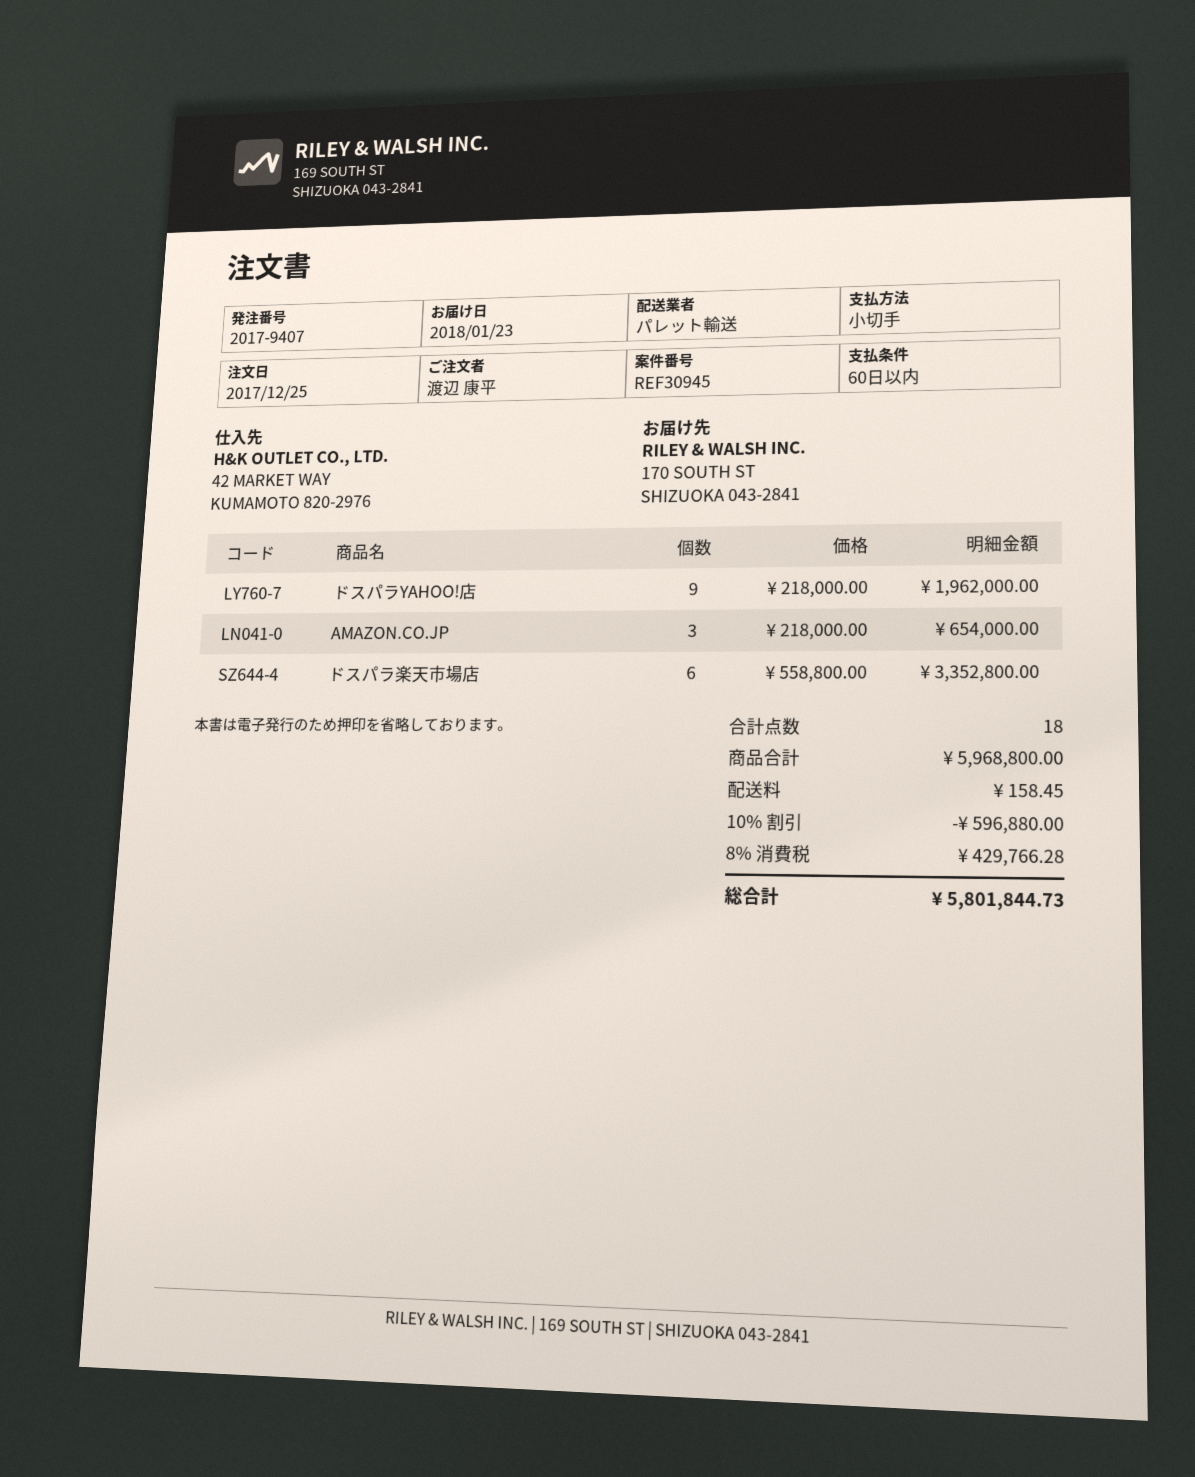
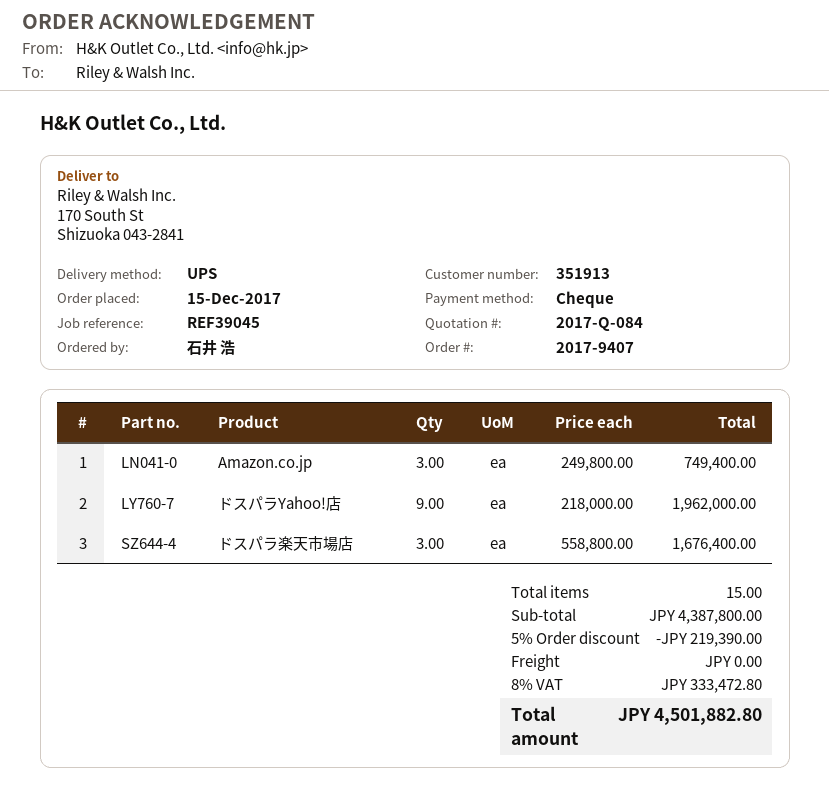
order date: 2017-12-25 -> 2017-12-15
reference: REF30945 -> REF39045
ordered by: 渡辺 康平 -> 石井 浩
shipping method: pallet freight -> UPS
AMAZON.CO.JP: 3 x 218000.00 = 654000.00 -> 3 x 249800.00 = 749400.00
ドスパラ楽天市場店: 6 x 558800.00 = 3352800.00 -> 3 x 558800.00 = 1676400.00
total quantity: 18 -> 15
subtotal: 5968800.00 -> 4387800.00
discount: 10% = 596880.00 -> 5% = 219390.00
shipping: 158.45 -> 0.00
tax: 8% = 429766.28 -> 8% = 333472.80
total: 5801844.73 -> 4501882.80

